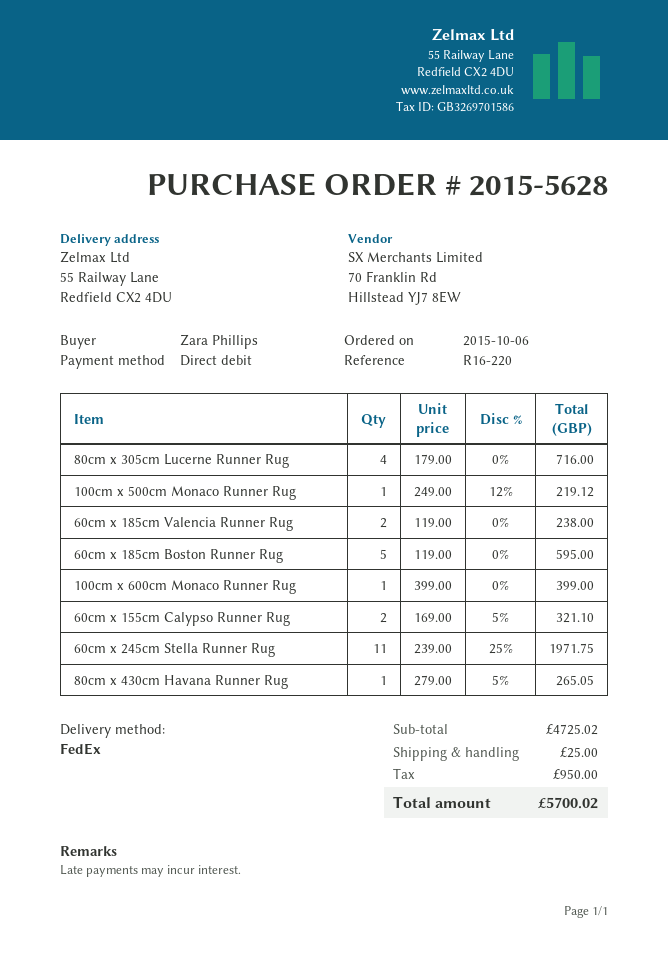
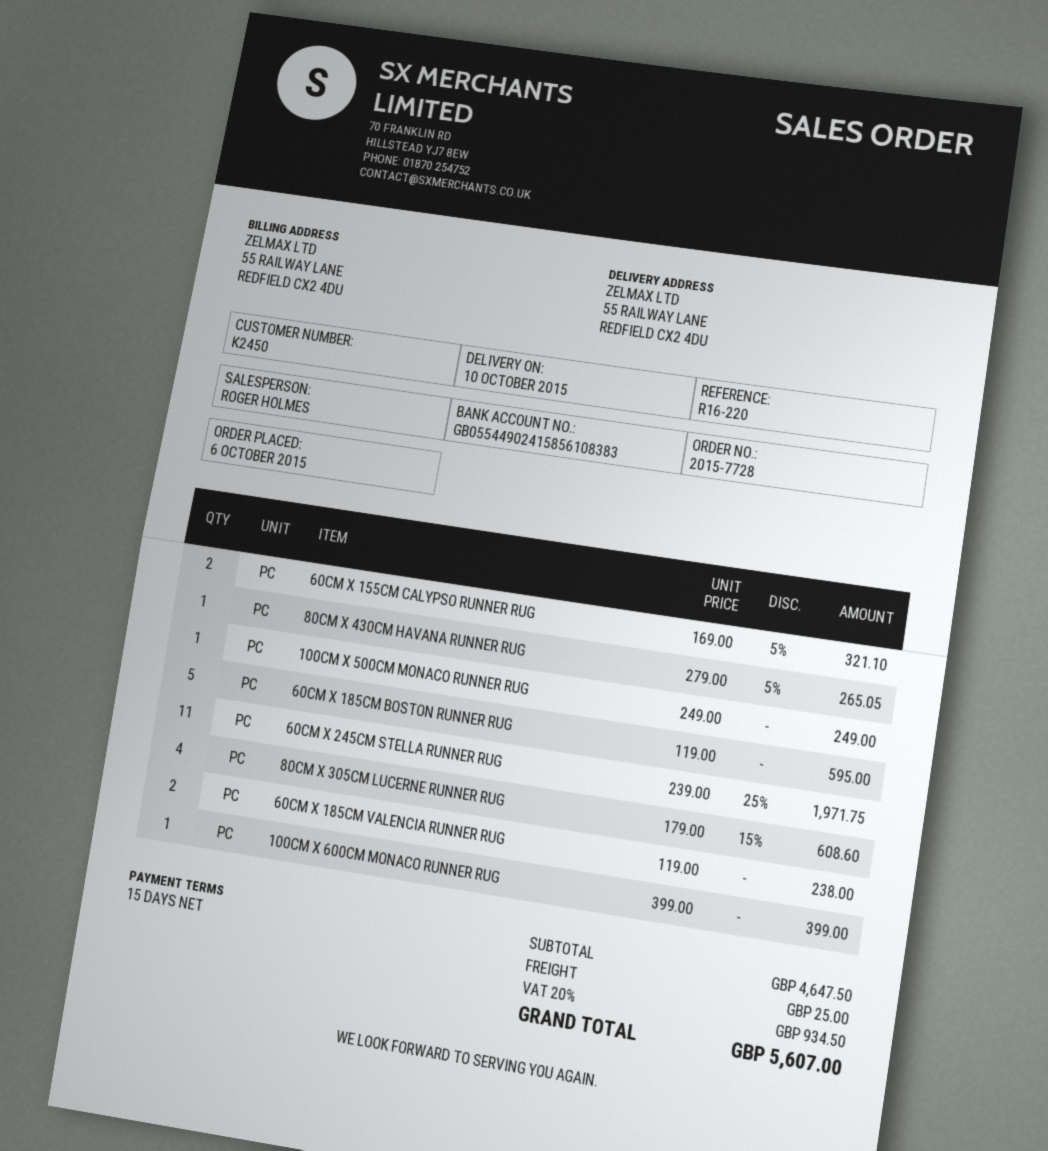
order number: 2015-5628 -> 2015-7728
80cm x 305cm Lucerne Runner Rug: 4 x 179.00 = 716.00 -> 4 x 179.00 - 15% = 608.60
100cm x 500cm Monaco Runner Rug: 1 x 249.00 - 12% = 219.12 -> 1 x 249.00 = 249.00
subtotal: 4725.02 -> 4647.50
tax: 950.00 -> 934.50
total: 5700.02 -> 5607.00

